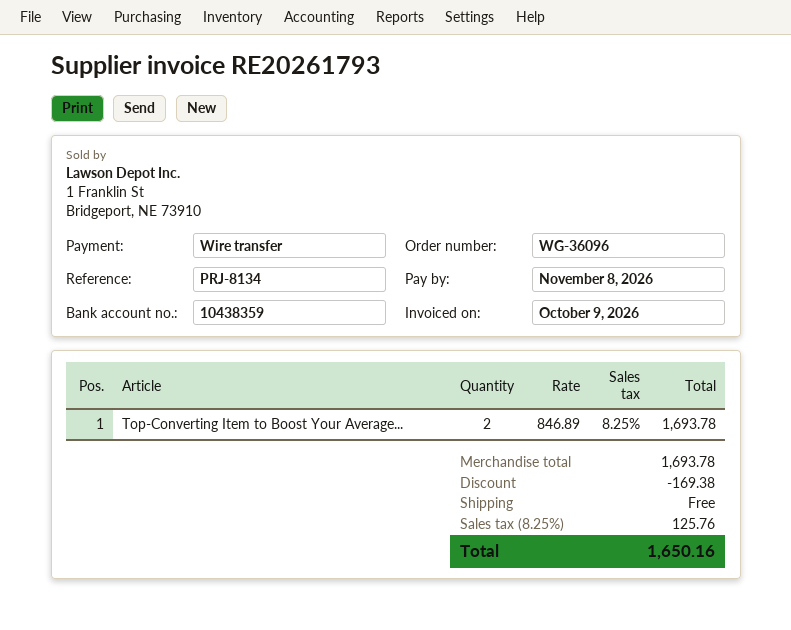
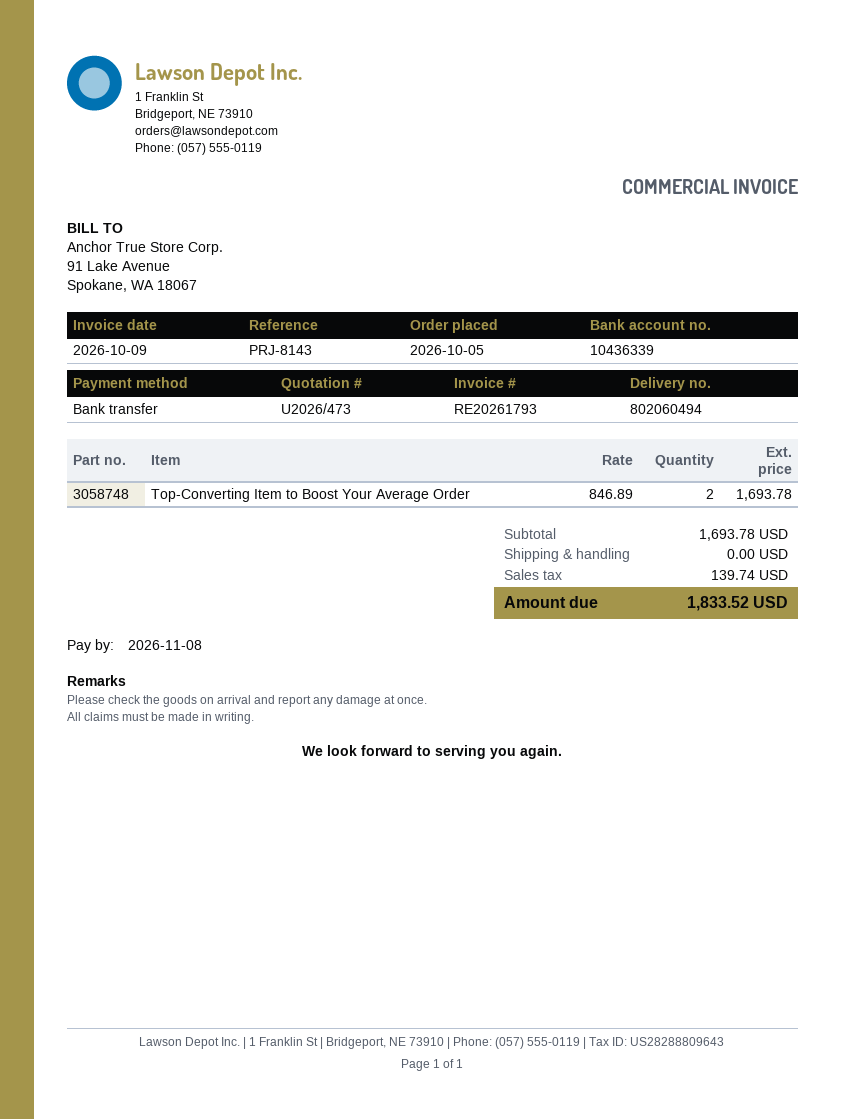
reference: PRJ-8134 -> PRJ-8143
bank account: 10438359 -> 10436339
discount: 169.38 -> none
tax: 125.76 -> 139.74
total: 1650.16 -> 1833.52

